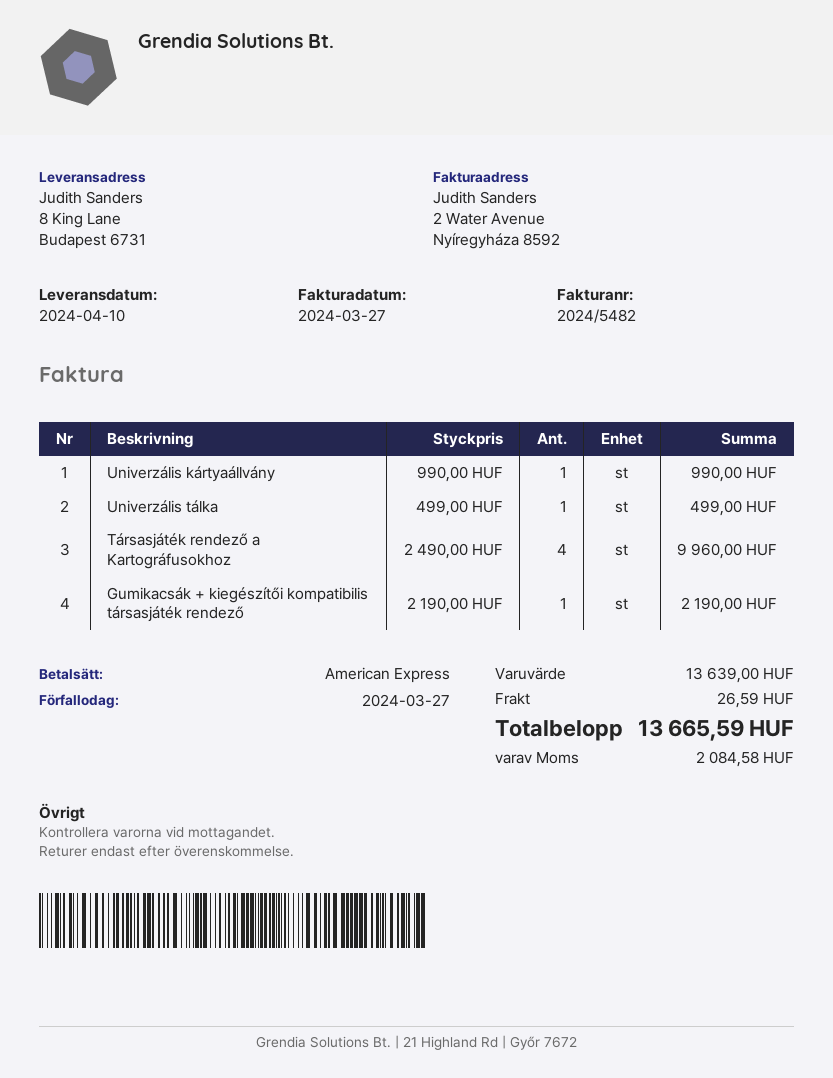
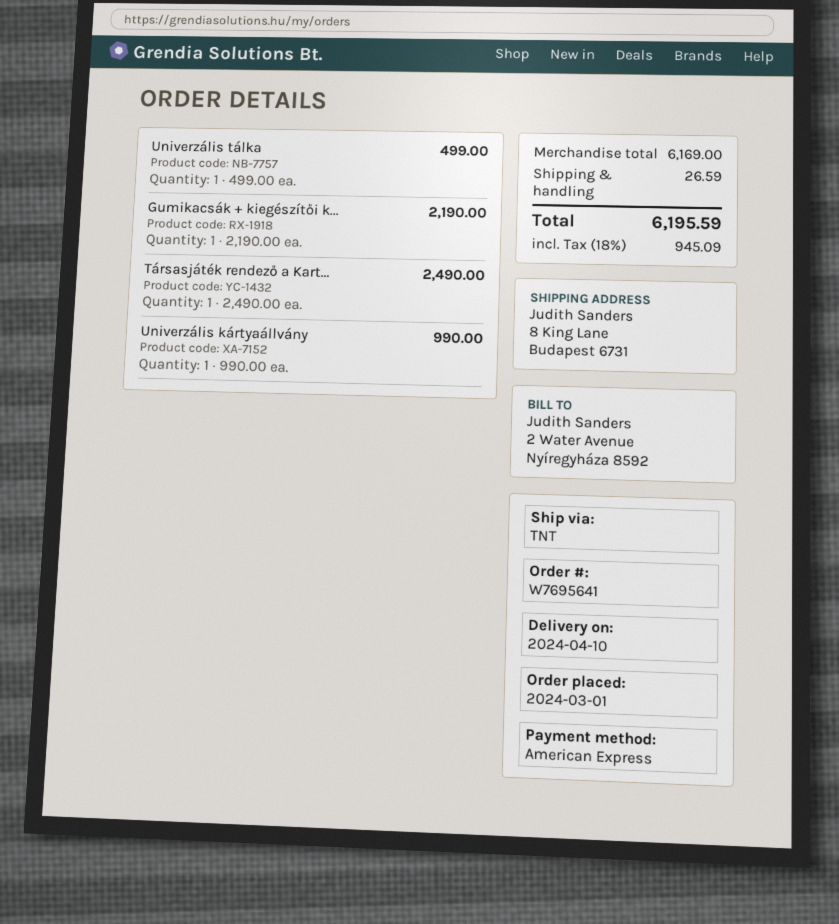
Társasjáték rendező a Kartográfusokhoz: 4 x 2490.00 = 9960.00 -> 1 x 2490.00 = 2490.00
subtotal: 13639.00 -> 6169.00
tax: 2084.58 -> 945.09
total: 13665.59 -> 6195.59

